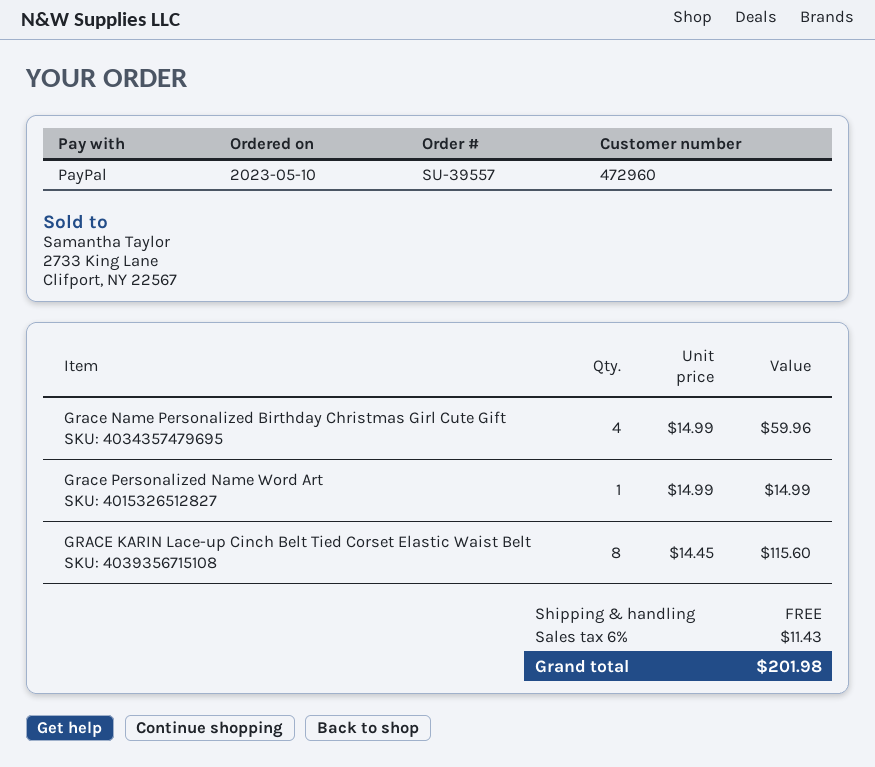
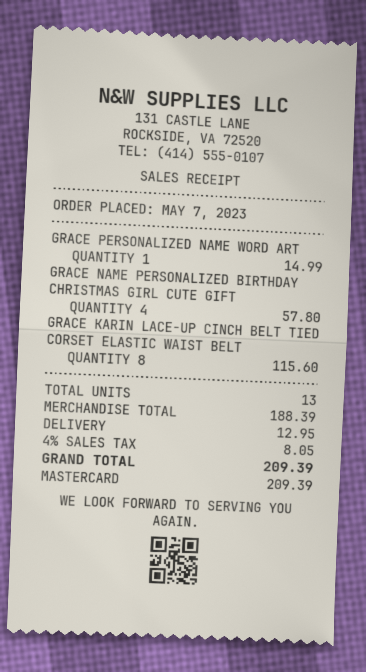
order date: 2023-05-10 -> 2023-05-07
payment method: PayPal -> Mastercard
Grace Name Personalized Birthday Christmas Girl Cute Gift: 4 for 59.96 -> 4 for 57.80
shipping: 0.00 -> 12.95
tax: 6% = 11.43 -> 4% = 8.05
total: 201.98 -> 209.39

